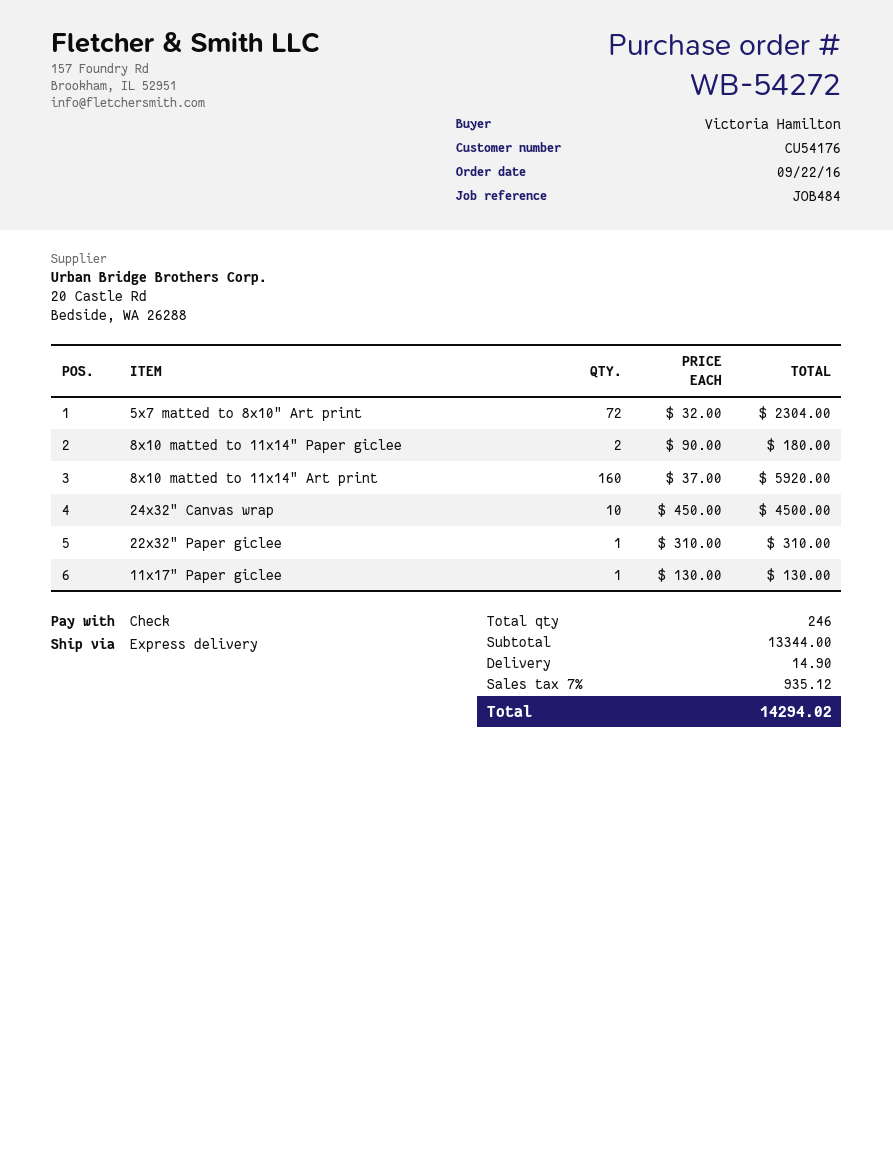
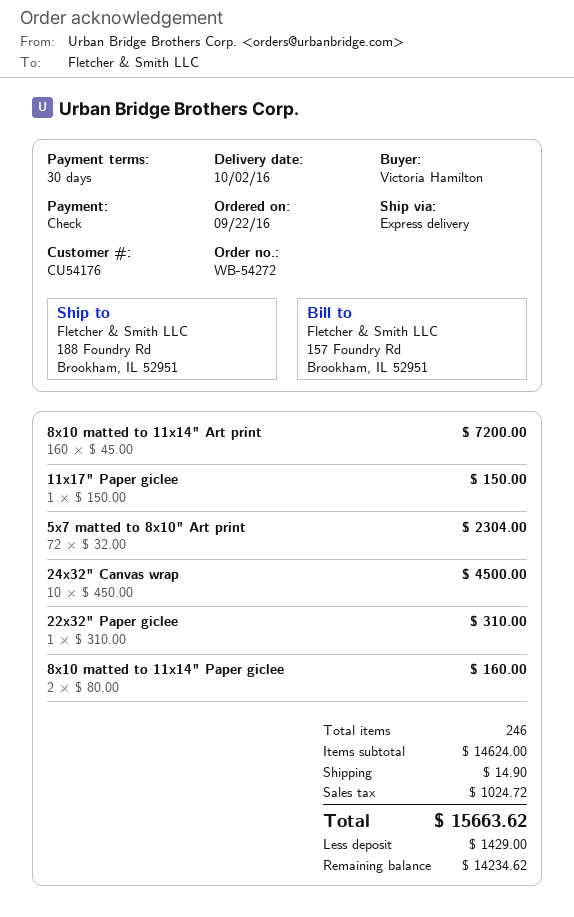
8x10 matted to 11x14" Paper giclee: 2 x 90.00 = 180.00 -> 2 x 80.00 = 160.00
8x10 matted to 11x14" Art print: 160 x 37.00 = 5920.00 -> 160 x 45.00 = 7200.00
11x17" Paper giclee: 1 x 130.00 = 130.00 -> 1 x 150.00 = 150.00
subtotal: 13344.00 -> 14624.00
tax: 935.12 -> 1024.72
total: 14294.02 -> 15663.62

